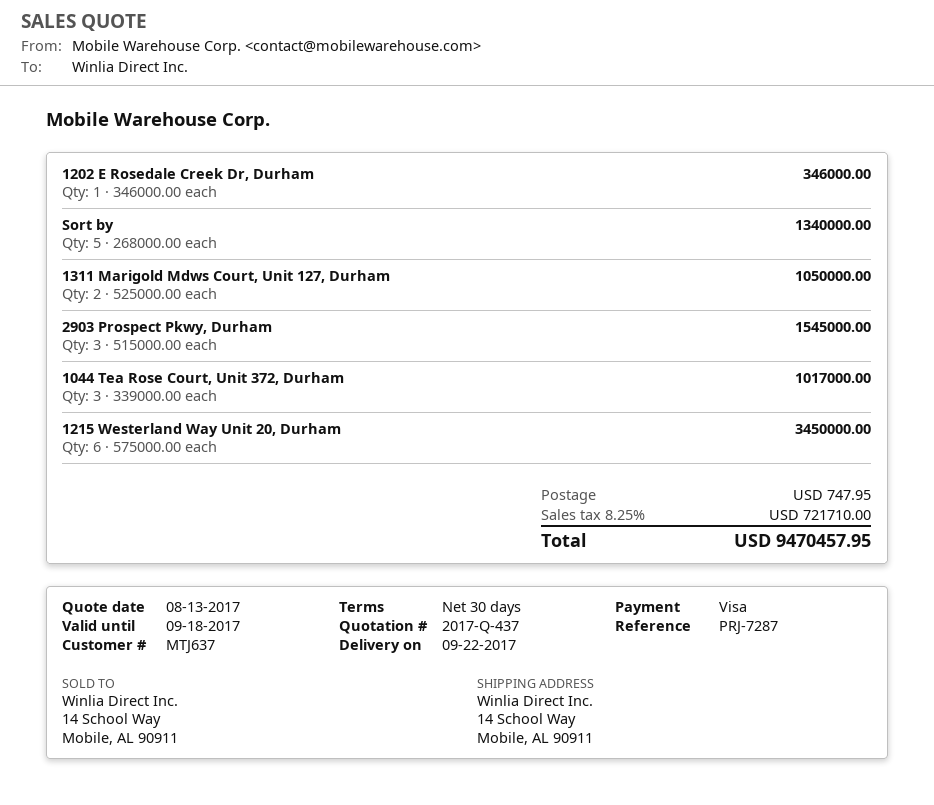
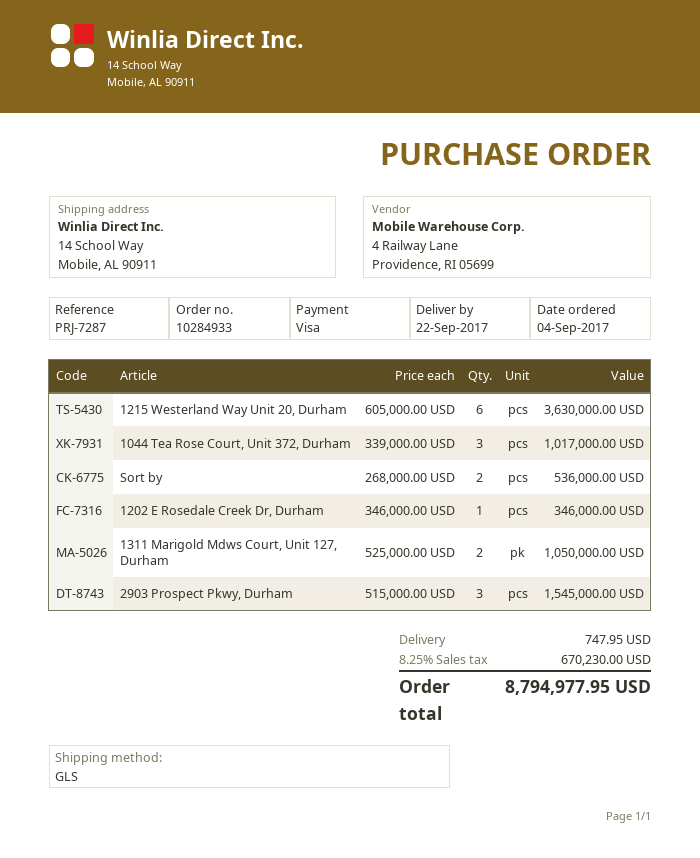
Sort by: 5 x 268000.00 = 1340000.00 -> 2 x 268000.00 = 536000.00
1215 Westerland Way Unit 20, Durham: 6 x 575000.00 = 3450000.00 -> 6 x 605000.00 = 3630000.00
tax: 8.25% = 721710.00 -> 8.25% = 670230.00
total: 9470457.95 -> 8794977.95

